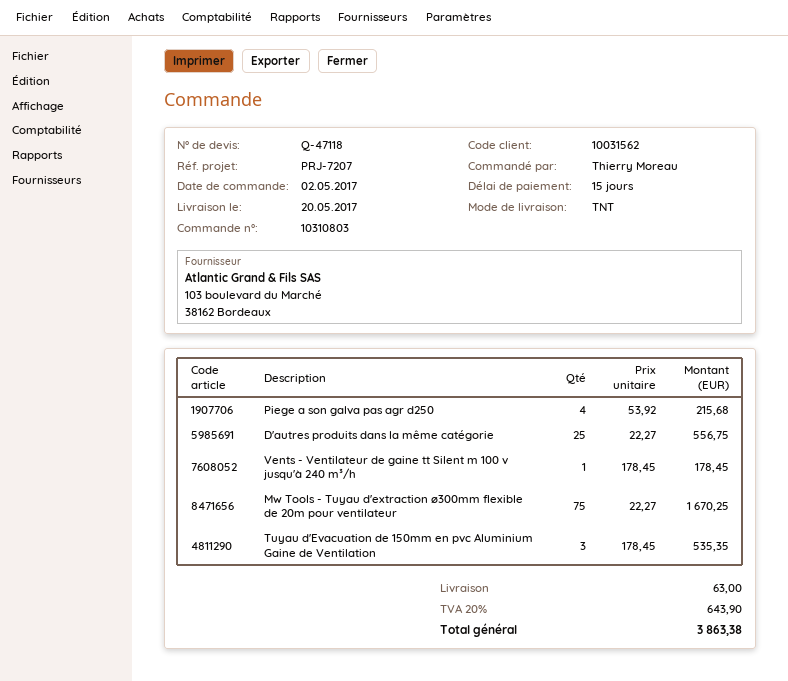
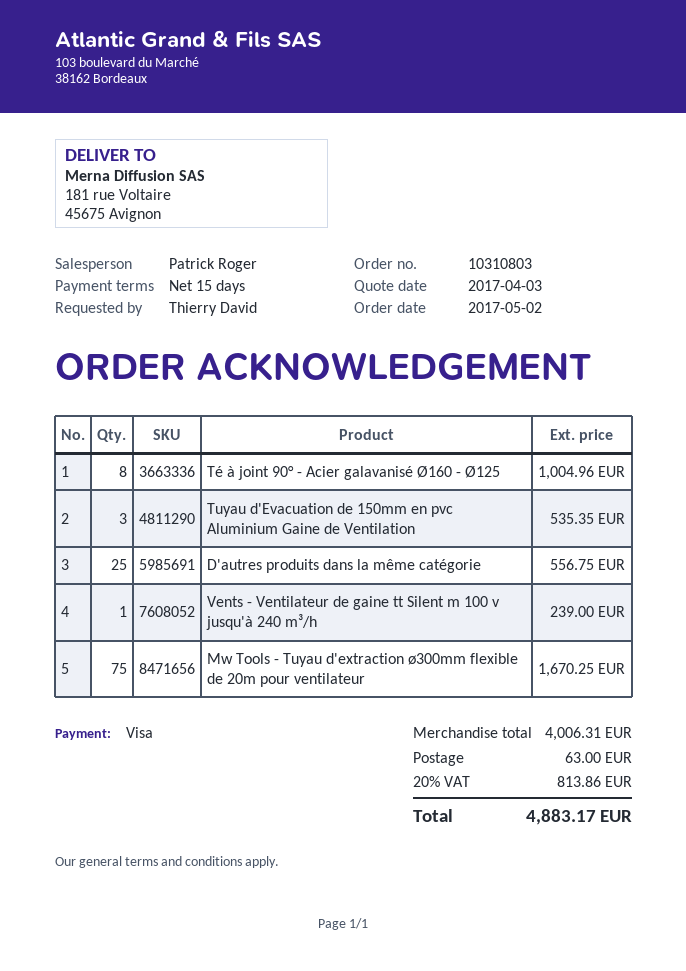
ordered by: Thierry Moreau -> Thierry David
Piege a son galva pas agr d250: 4 for 215.68 -> none
Vents - Ventilateur de gaine tt Silent m 100 v jusqu'à 240 m³/h: 1 for 178.45 -> 1 for 239.00
Té à joint 90° - Acier galavanisé Ø160 - Ø125: none -> 8 for 1004.96
tax: 20% = 643.90 -> 20% = 813.86
total: 3863.38 -> 4883.17

